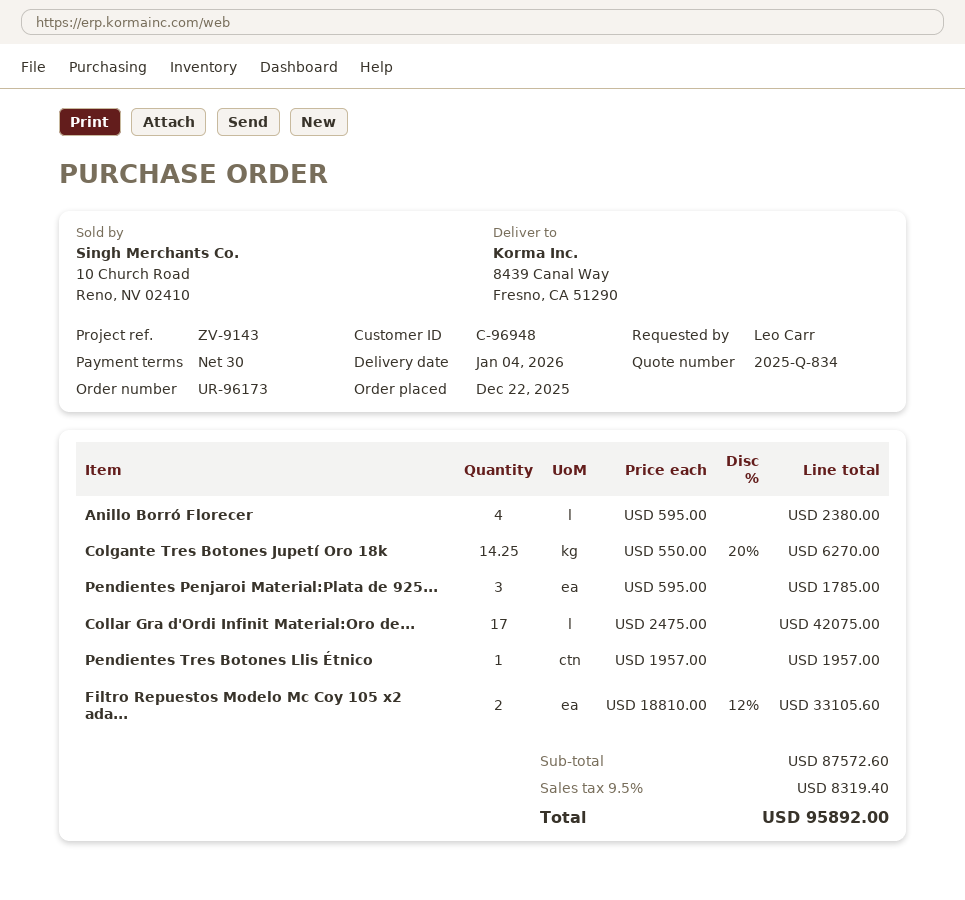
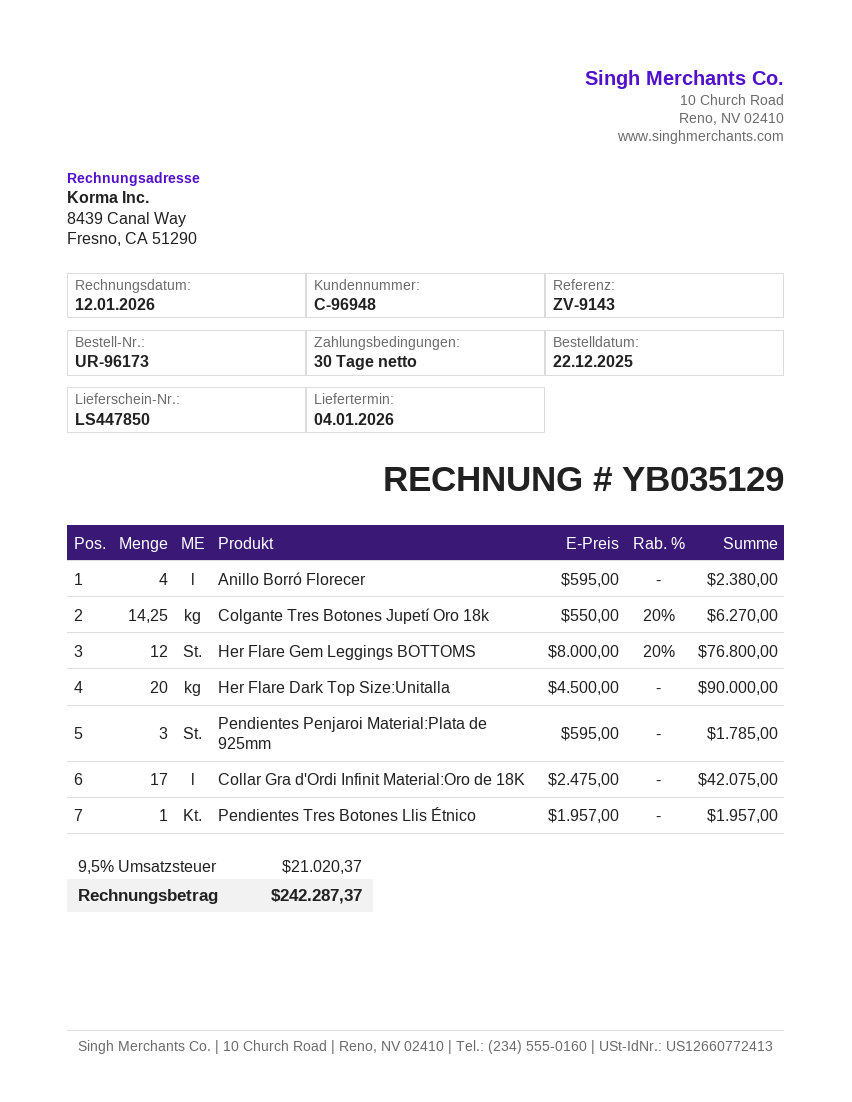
Filtro Repuestos Modelo Mc Coy 105 x2 ada...: 2 x 18810.00 - 12% = 33105.60 -> none
Her Flare Gem Leggings BOTTOMS: none -> 12 x 8000.00 - 20% = 76800.00
Her Flare Dark Top Size:Unitalla: none -> 20 x 4500.00 = 90000.00
tax: 9.5% = 8319.40 -> 9.5% = 21020.37
total: 95892.00 -> 242287.37

